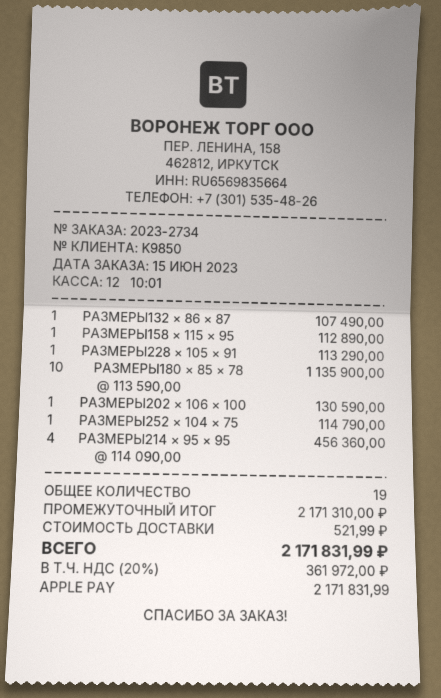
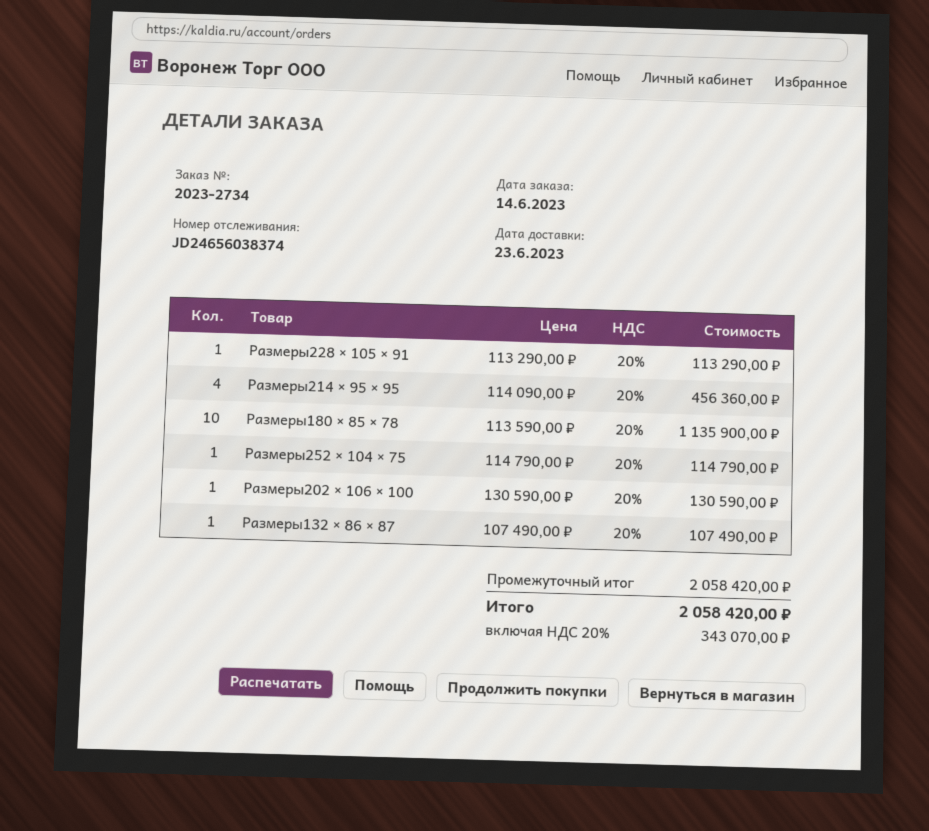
order date: 2023-06-15 -> 2023-06-14
РАЗМЕРЫ158 × 115 × 95: 1 x 112890.00 = 112890.00 -> none
subtotal: 2171310.00 -> 2058420.00
shipping: 521.99 -> none
tax: 20% = 361972.00 -> 20% = 343070.00
total: 2171831.99 -> 2058420.00

